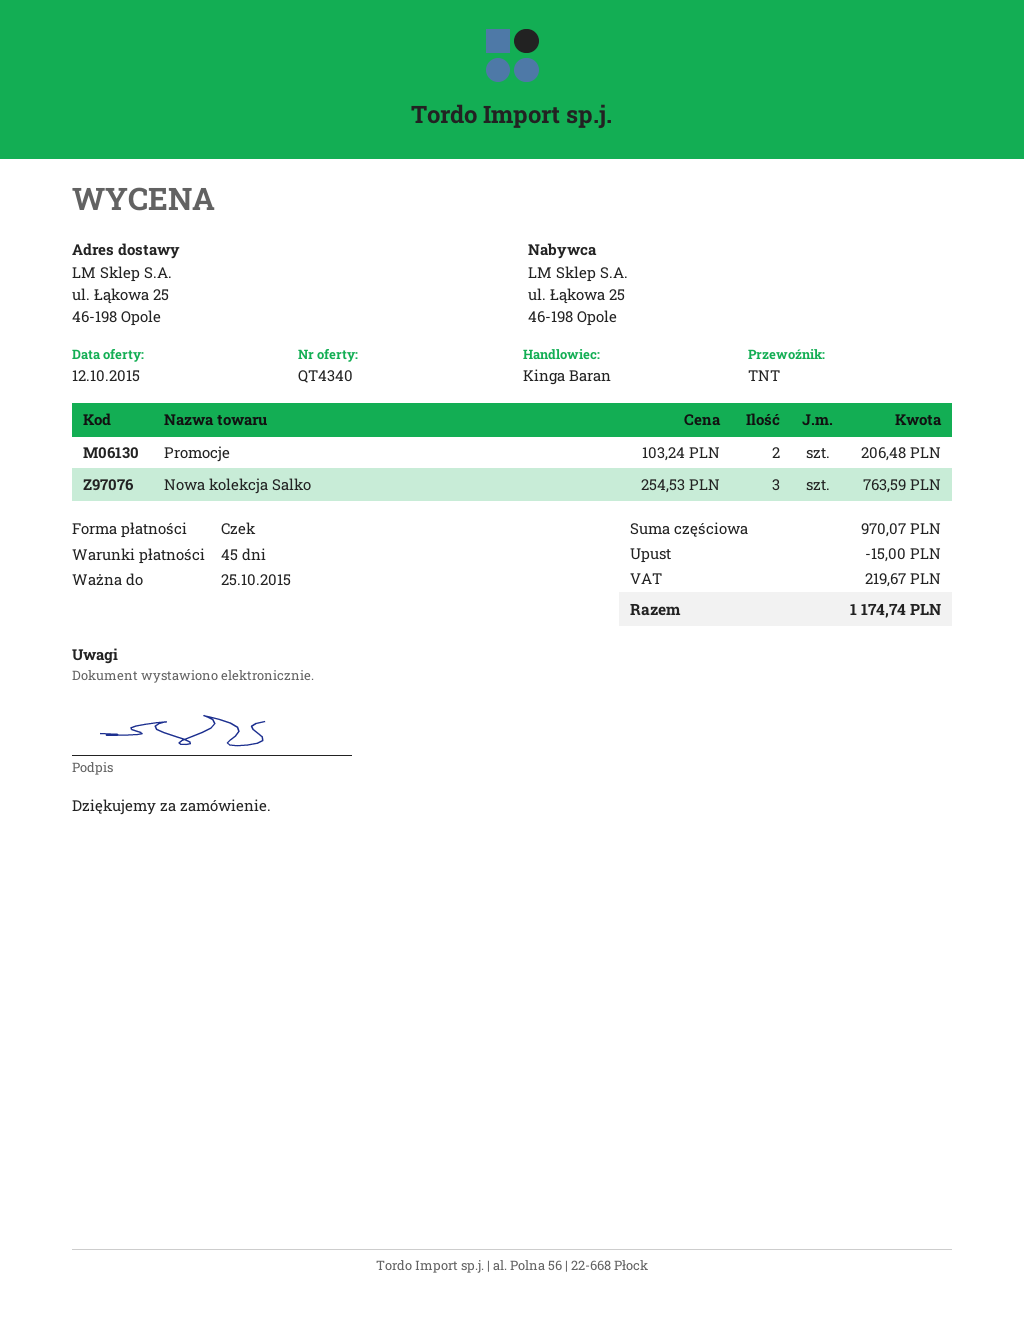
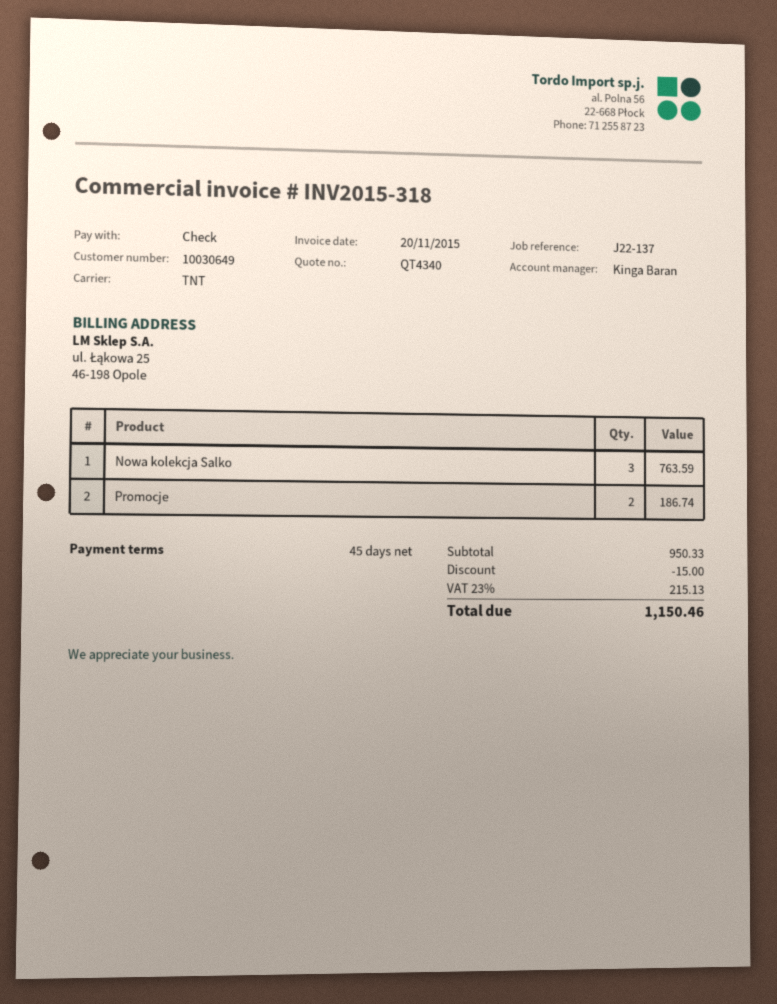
Promocje: 2 for 206.48 -> 2 for 186.74
subtotal: 970.07 -> 950.33
tax: 219.67 -> 215.13
total: 1174.74 -> 1150.46

